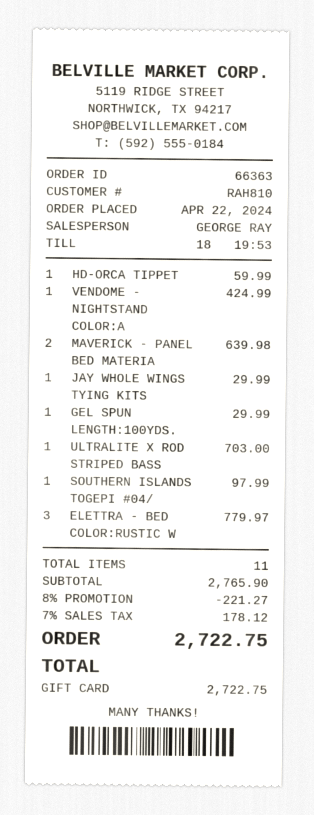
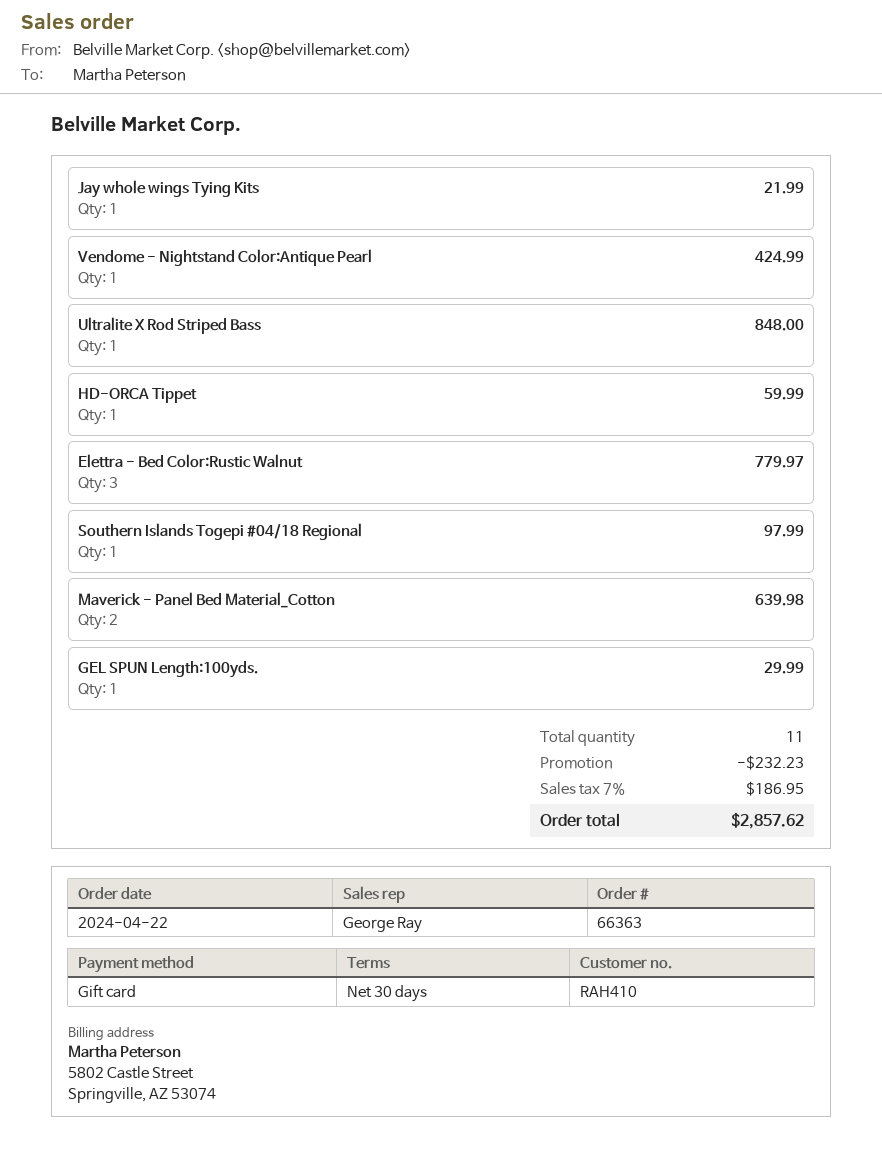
customer number: RAH810 -> RAH410
JAY WHOLE WINGS TYING KITS: 1 for 29.99 -> 1 for 21.99
ULTRALITE X ROD STRIPED BASS: 1 for 703.00 -> 1 for 848.00
discount: 221.27 -> 232.23
tax: 7% = 178.12 -> 7% = 186.95
total: 2722.75 -> 2857.62

